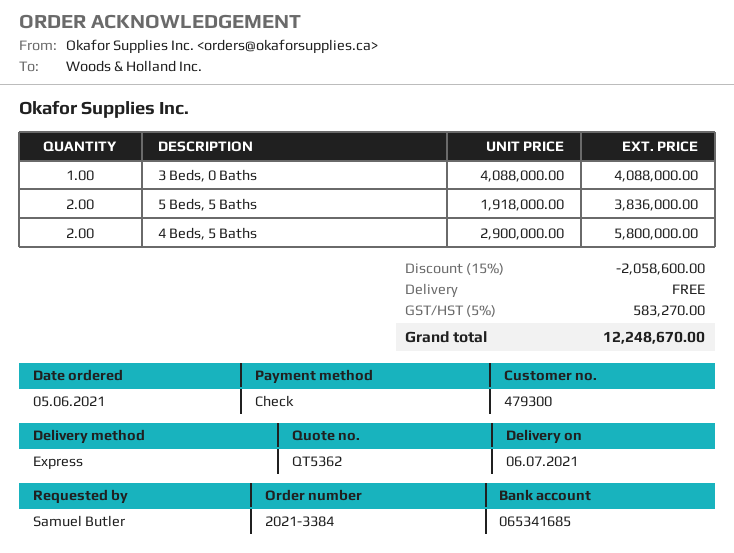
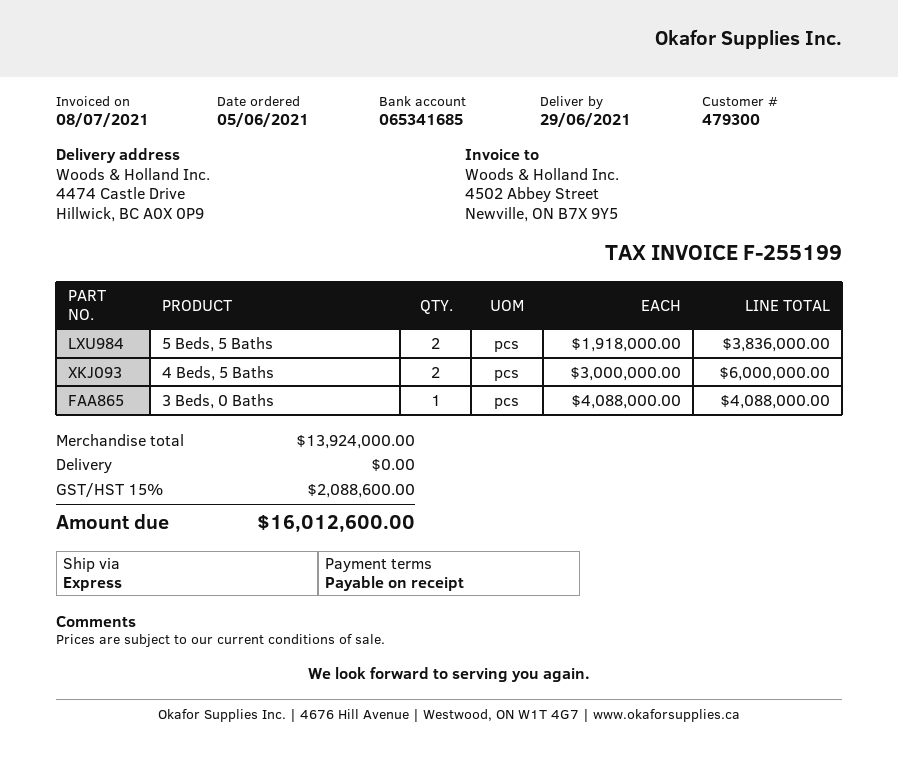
delivery date: 2021-07-06 -> 2021-06-29
4 Beds, 5 Baths: 2 x 2900000.00 = 5800000.00 -> 2 x 3000000.00 = 6000000.00
discount: 15% = 2058600.00 -> none
tax: 5% = 583270.00 -> 15% = 2088600.00
total: 12248670.00 -> 16012600.00

